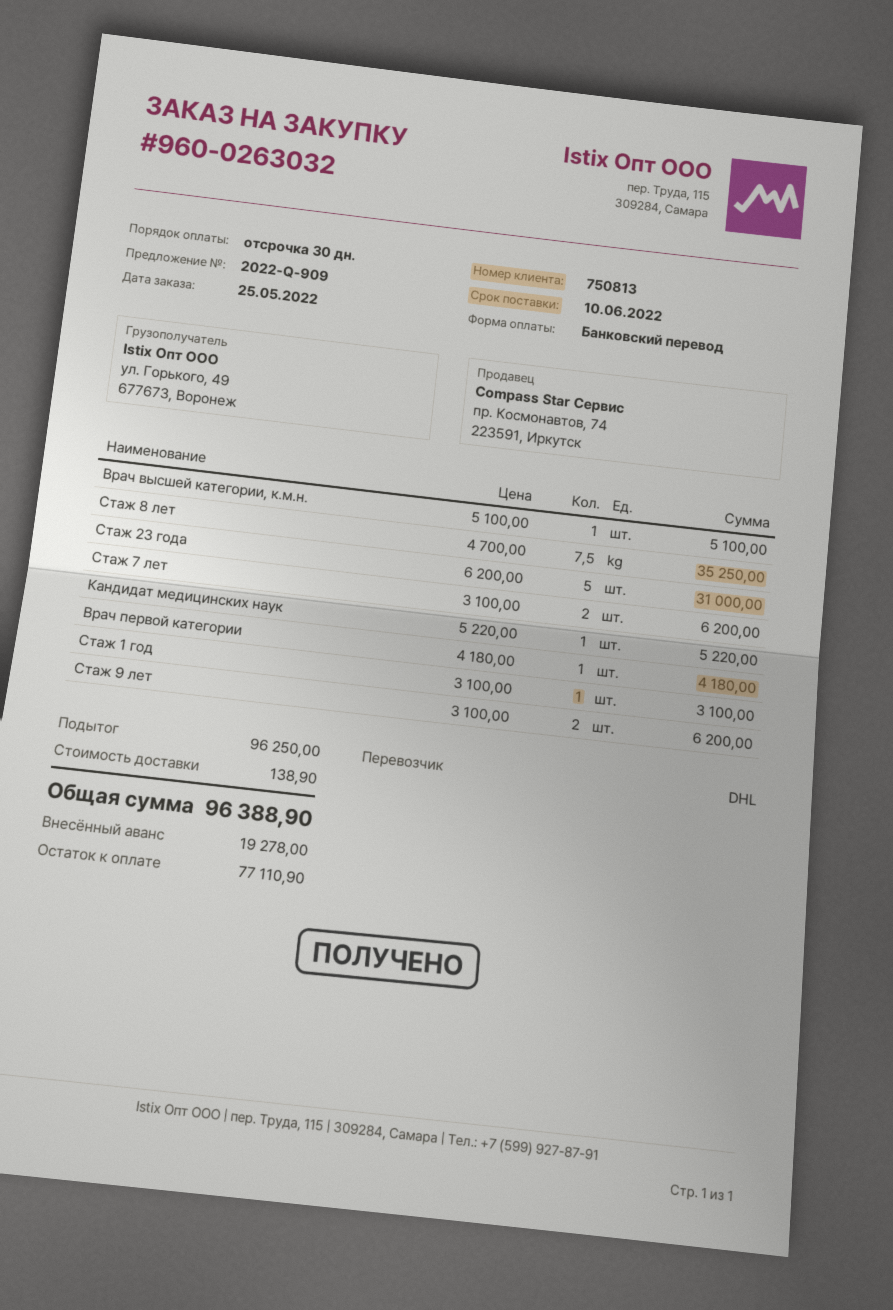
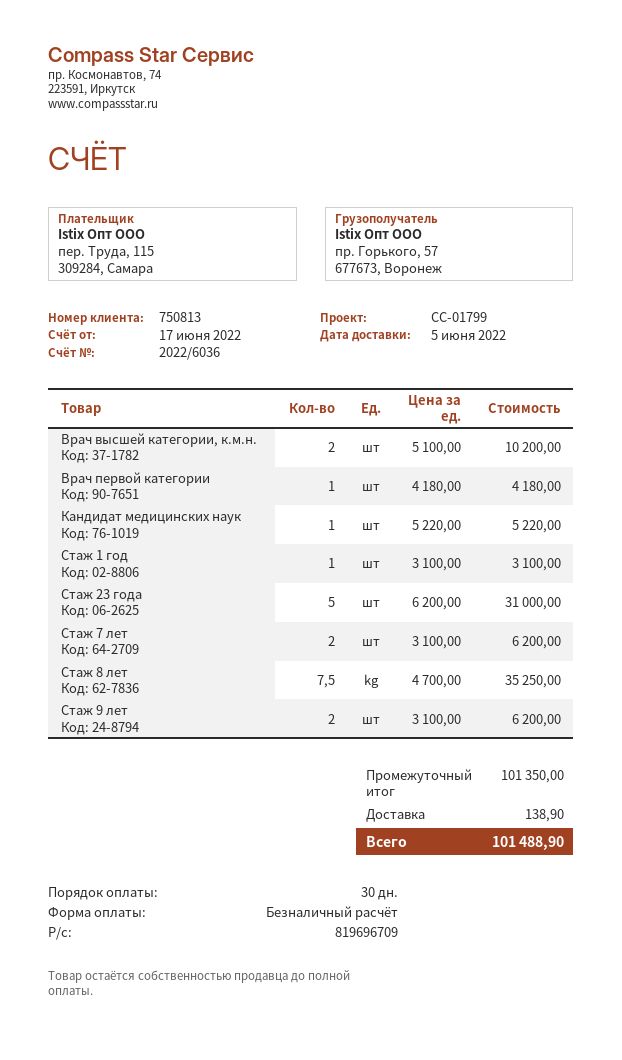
delivery date: 2022-06-10 -> 2022-06-05
ship to: ул. Горького, 49, 677673, Воронеж -> пр. Горького, 57, 677673, Воронеж
Врач высшей категории, к.м.н.: 1 x 5100.00 = 5100.00 -> 2 x 5100.00 = 10200.00
subtotal: 96250.00 -> 101350.00
total: 96388.90 -> 101488.90

